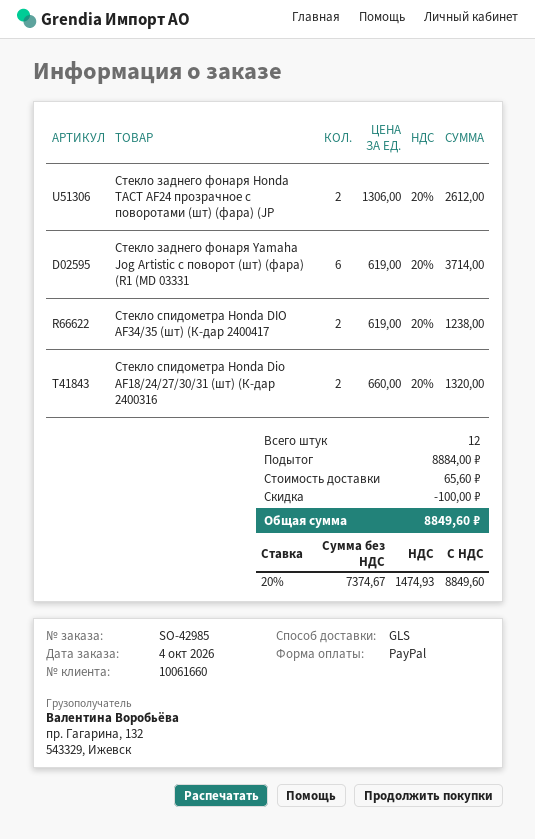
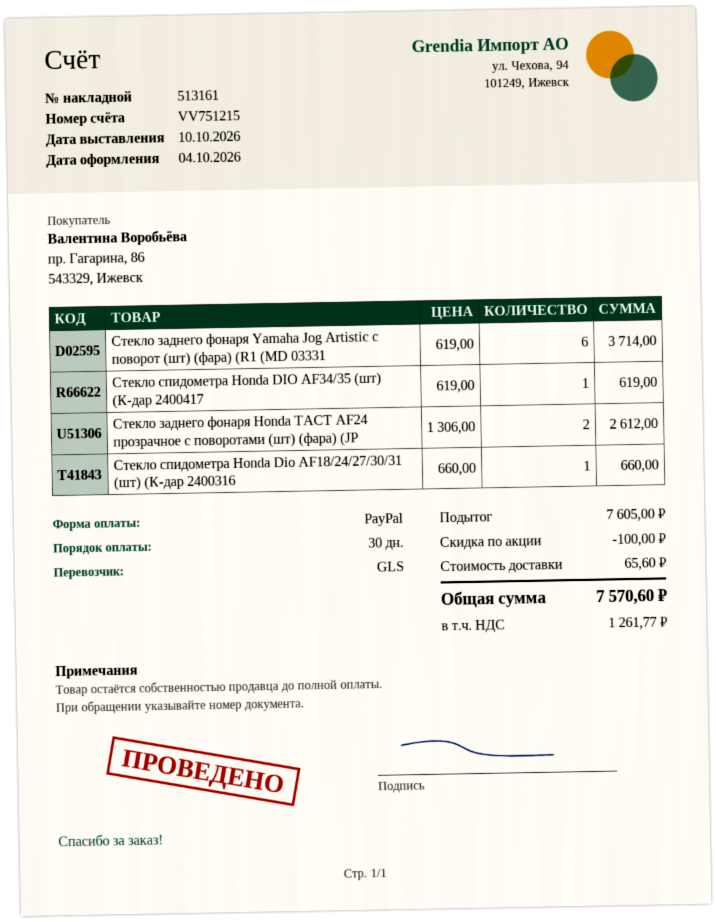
Стекло спидометра Honda DIO AF34/35 (шт) (К-дар 2400417: 2 x 619.00 = 1238.00 -> 1 x 619.00 = 619.00
Стекло спидометра Honda Dio AF18/24/27/30/31 (шт) (К-дар 2400316: 2 x 660.00 = 1320.00 -> 1 x 660.00 = 660.00
subtotal: 8884.00 -> 7605.00
tax: 1474.93 -> 1261.77
total: 8849.60 -> 7570.60

